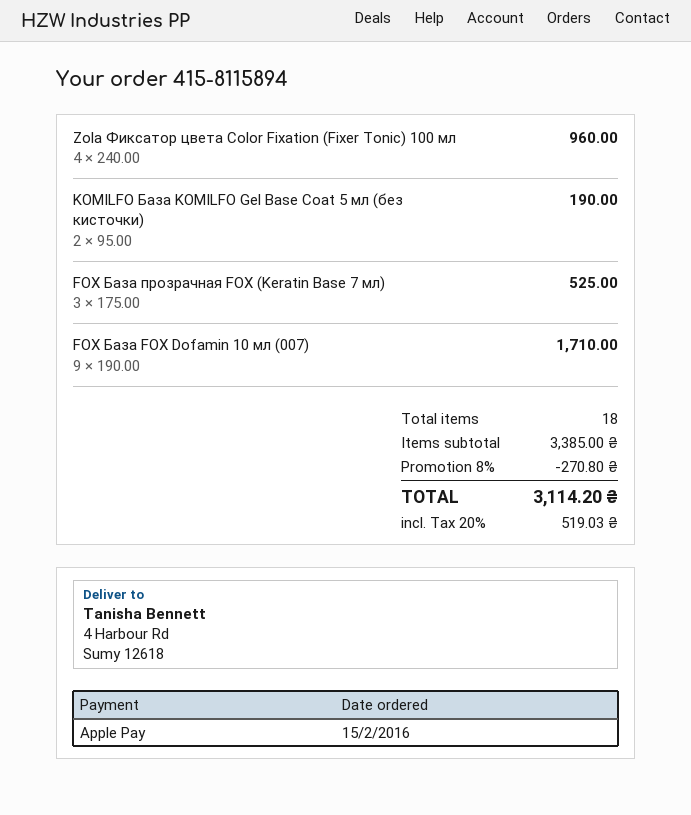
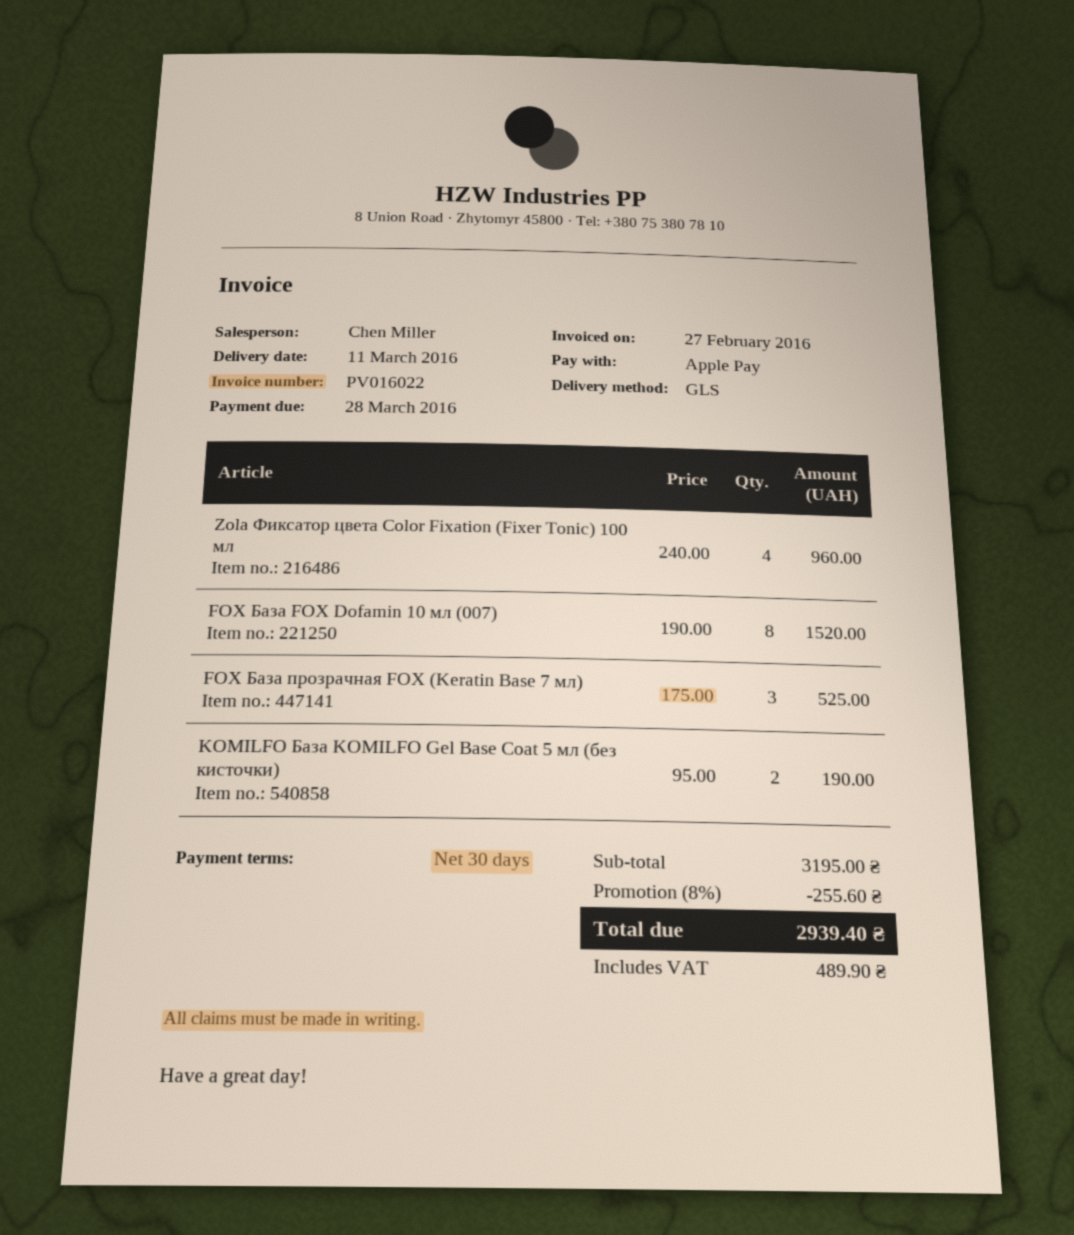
FOX База FOX Dofamin 10 мл (007): 9 x 190.00 = 1710.00 -> 8 x 190.00 = 1520.00
subtotal: 3385.00 -> 3195.00
discount: 8% = 270.80 -> 8% = 255.60
tax: 519.03 -> 489.90
total: 3114.20 -> 2939.40

